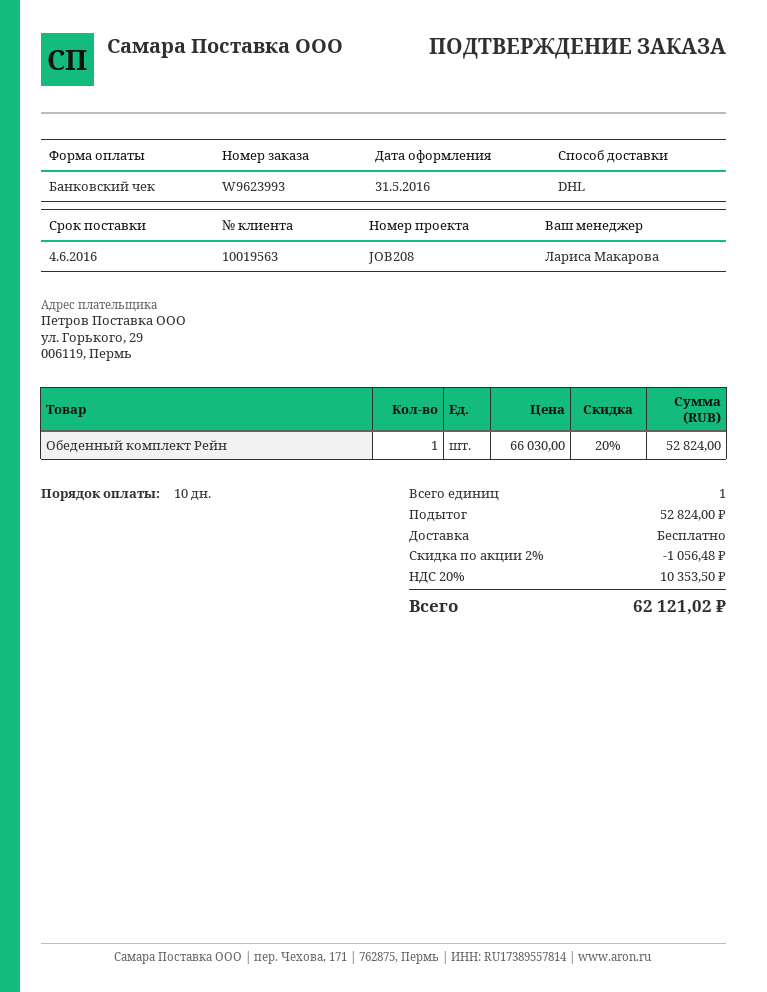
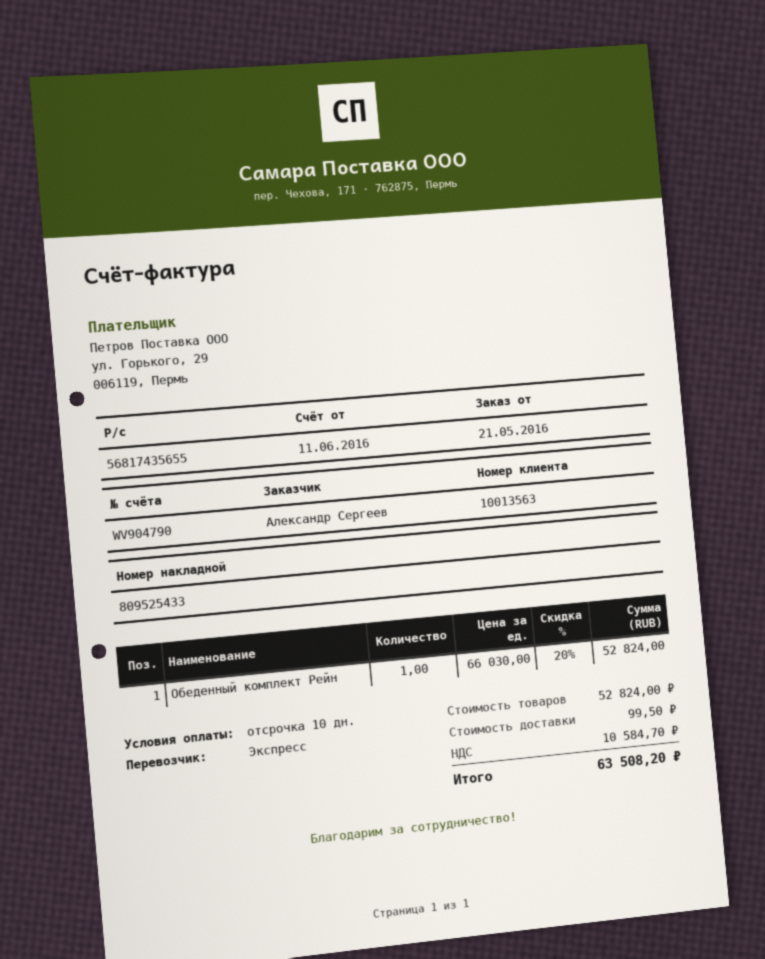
order date: 2016-05-31 -> 2016-05-21
customer number: 10019563 -> 10013563
shipping method: DHL -> express
discount: 2% = 1056.48 -> none
shipping: 0.00 -> 99.50
tax: 10353.50 -> 10584.70
total: 62121.02 -> 63508.20

